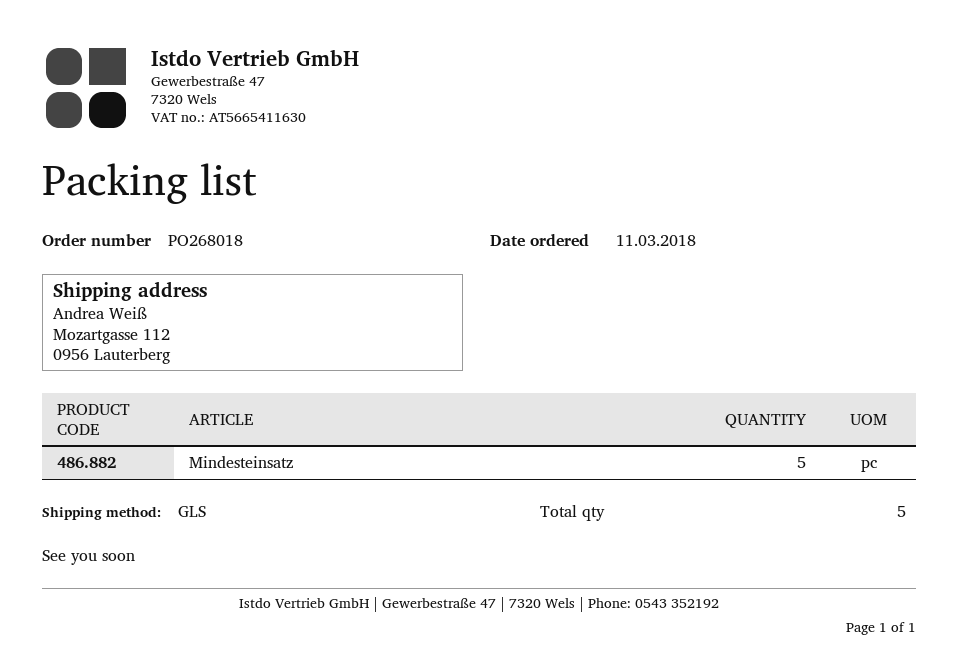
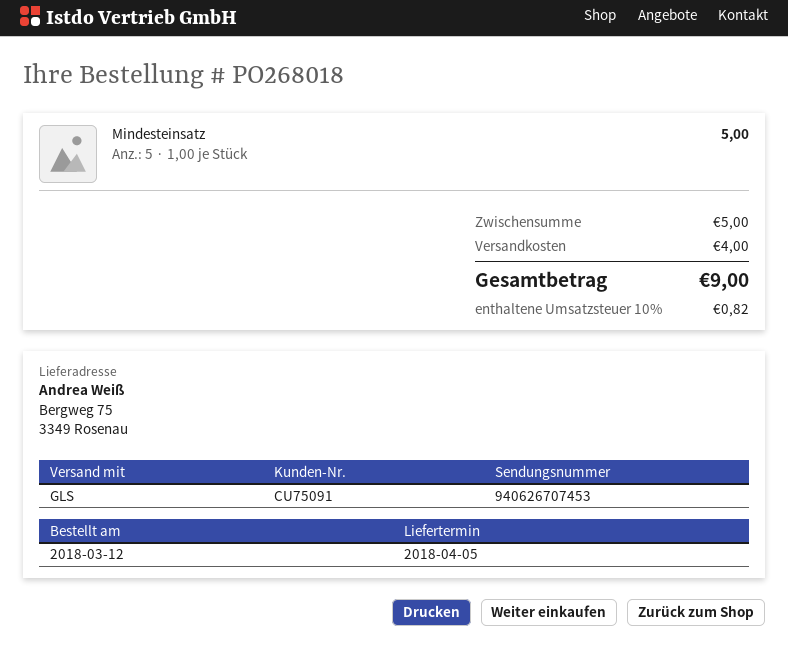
order date: 2018-03-11 -> 2018-03-12
ship to: Mozartgasse 112, 0956 Lauterberg -> Bergweg 75, 3349 Rosenau

